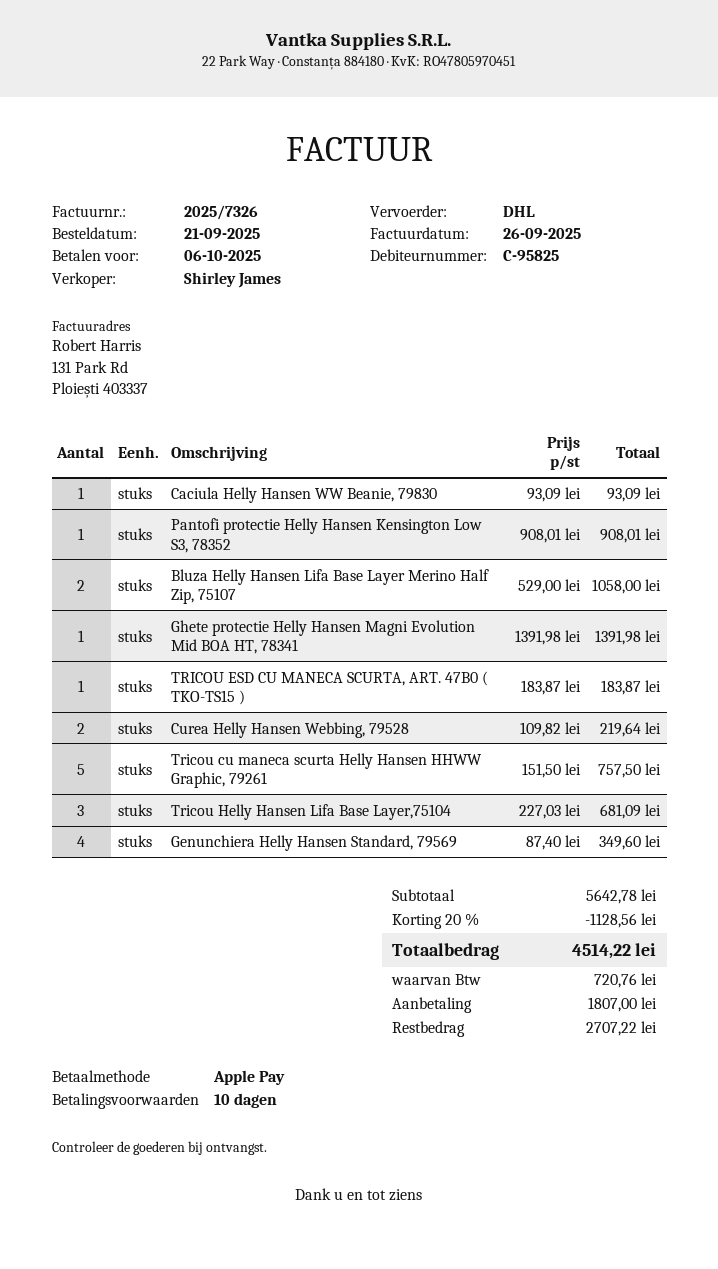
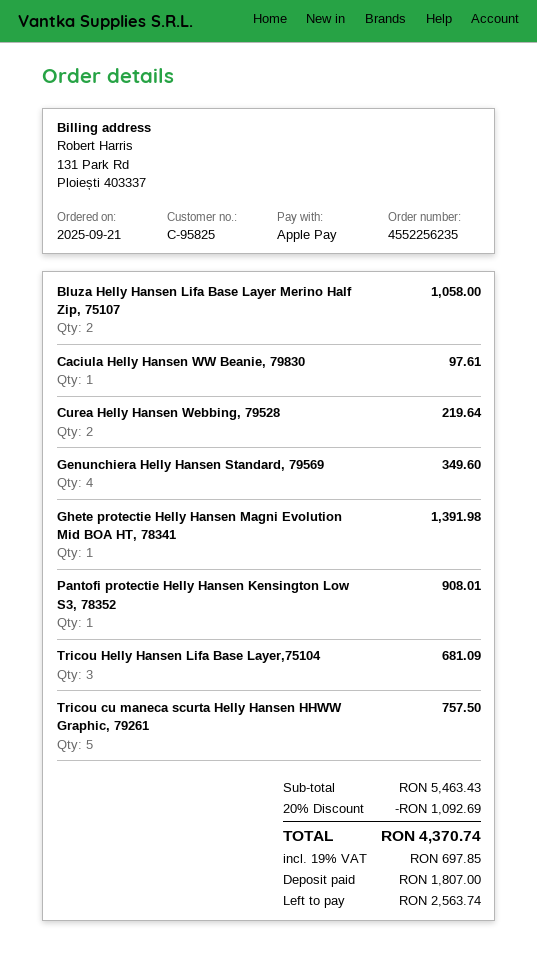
Caciula Helly Hansen WW Beanie, 79830: 1 for 93.09 -> 1 for 97.61
TRICOU ESD CU MANECA SCURTA, ART. 47B0 ( TKO-TS15 ): 1 for 183.87 -> none
subtotal: 5642.78 -> 5463.43
discount: 20% = 1128.56 -> 20% = 1092.69
tax: 720.76 -> 697.85
total: 4514.22 -> 4370.74
balance: 2707.22 -> 2563.74

